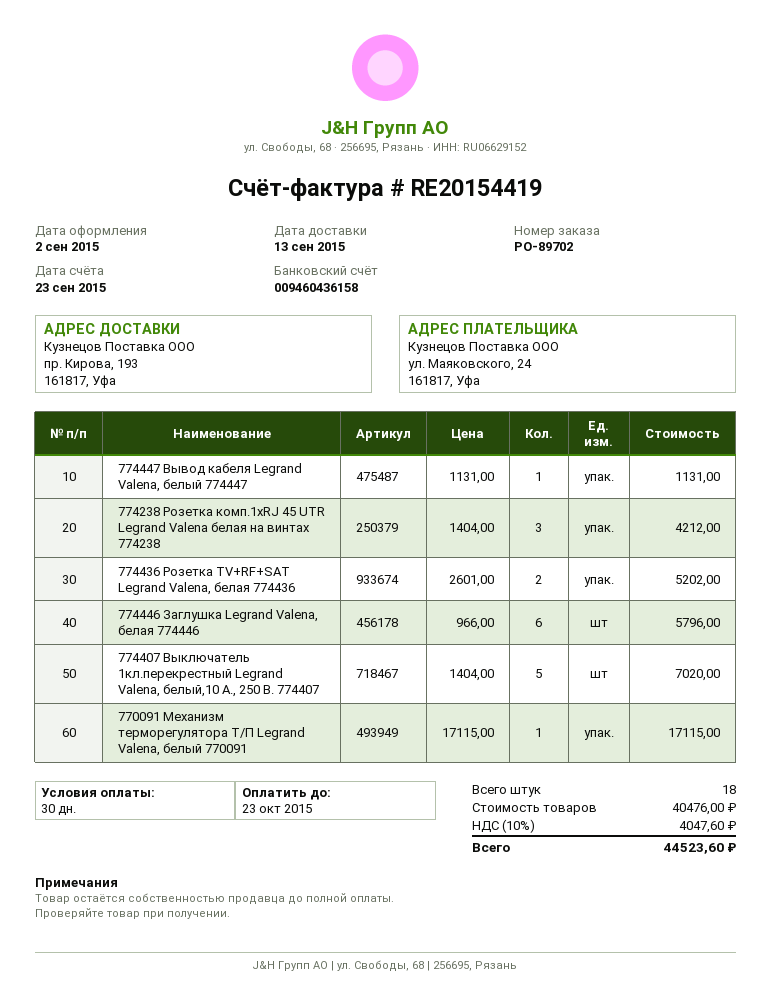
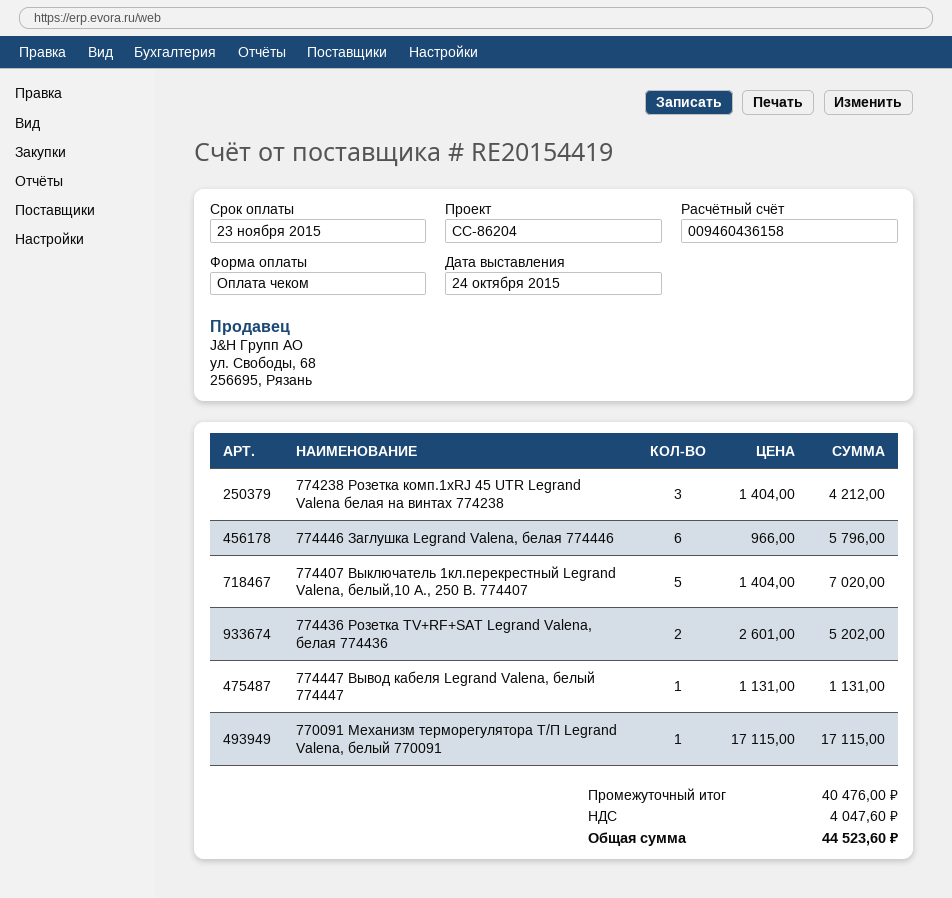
invoice date: 2015-09-23 -> 2015-10-24
due date: 2015-10-23 -> 2015-11-23

